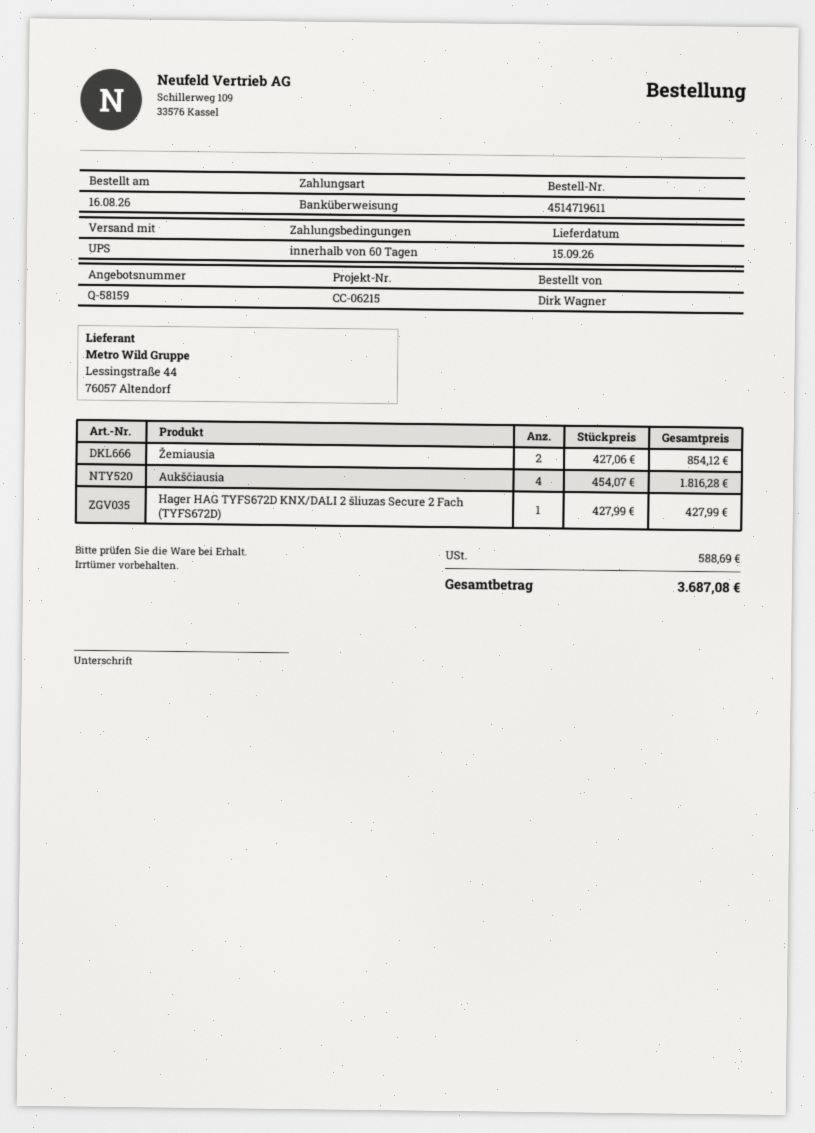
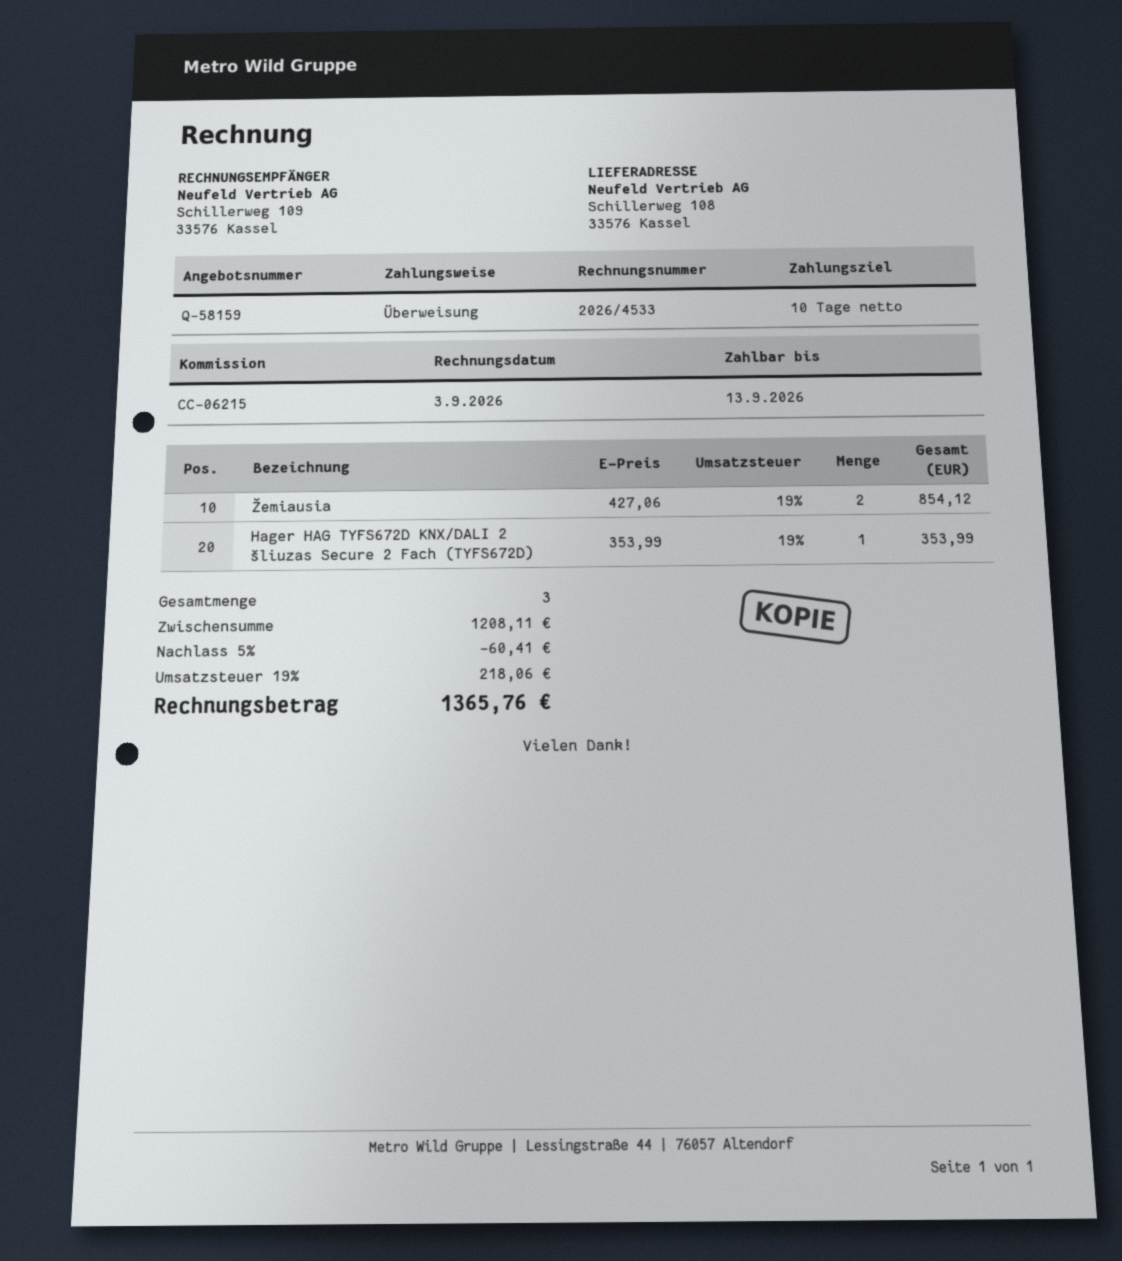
payment terms: 60 days -> 10 days
Aukščiausia: 4 x 454.07 = 1816.28 -> none
Hager HAG TYFS672D KNX/DALI 2 šliuzas Secure 2 Fach (TYFS672D): 1 x 427.99 = 427.99 -> 1 x 353.99 = 353.99
discount: none -> 5% = 60.41
tax: 588.69 -> 218.06
total: 3687.08 -> 1365.76

